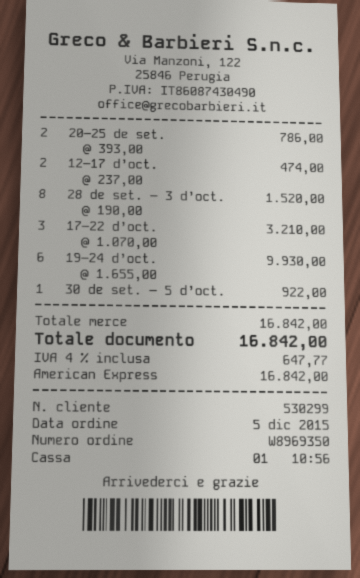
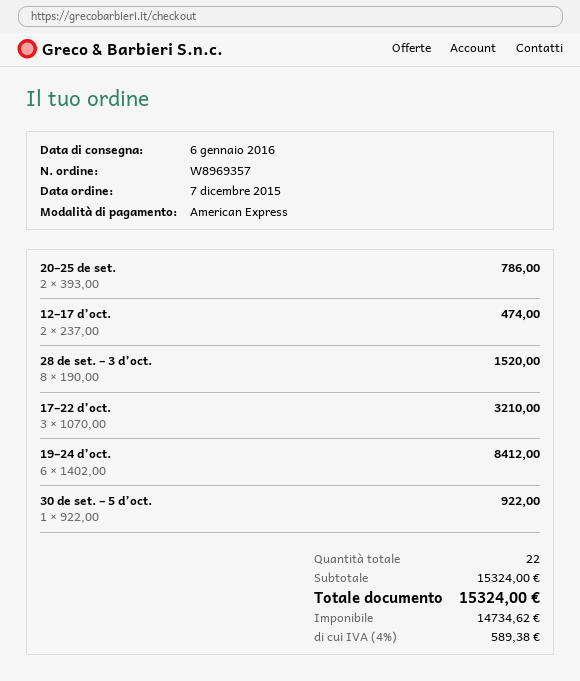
order number: W8969350 -> W8969357
order date: 2015-12-05 -> 2015-12-07
19–24 d’oct.: 6 x 1655.00 = 9930.00 -> 6 x 1402.00 = 8412.00
subtotal: 16842.00 -> 15324.00
tax: 4% = 647.77 -> 4% = 589.38
total: 16842.00 -> 15324.00

